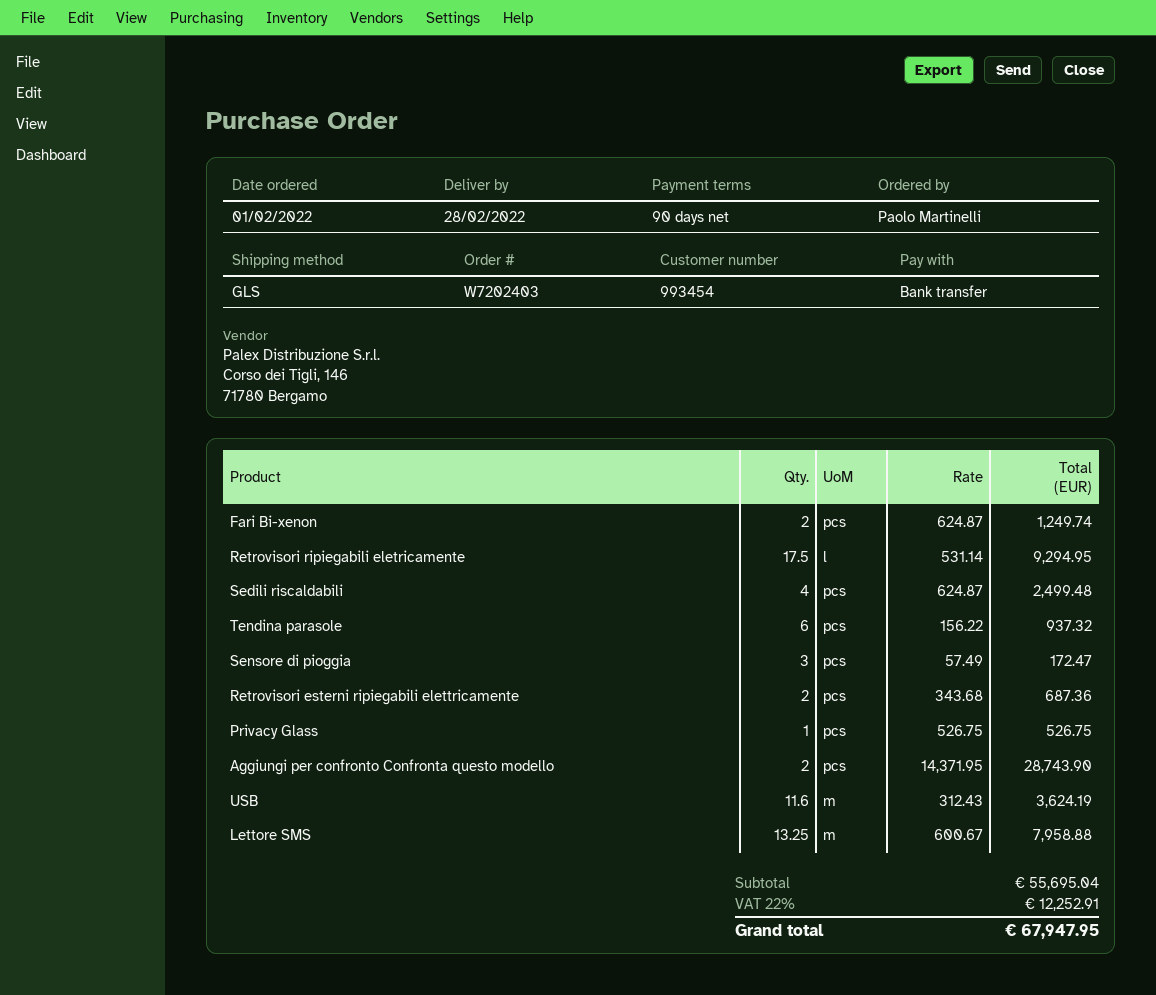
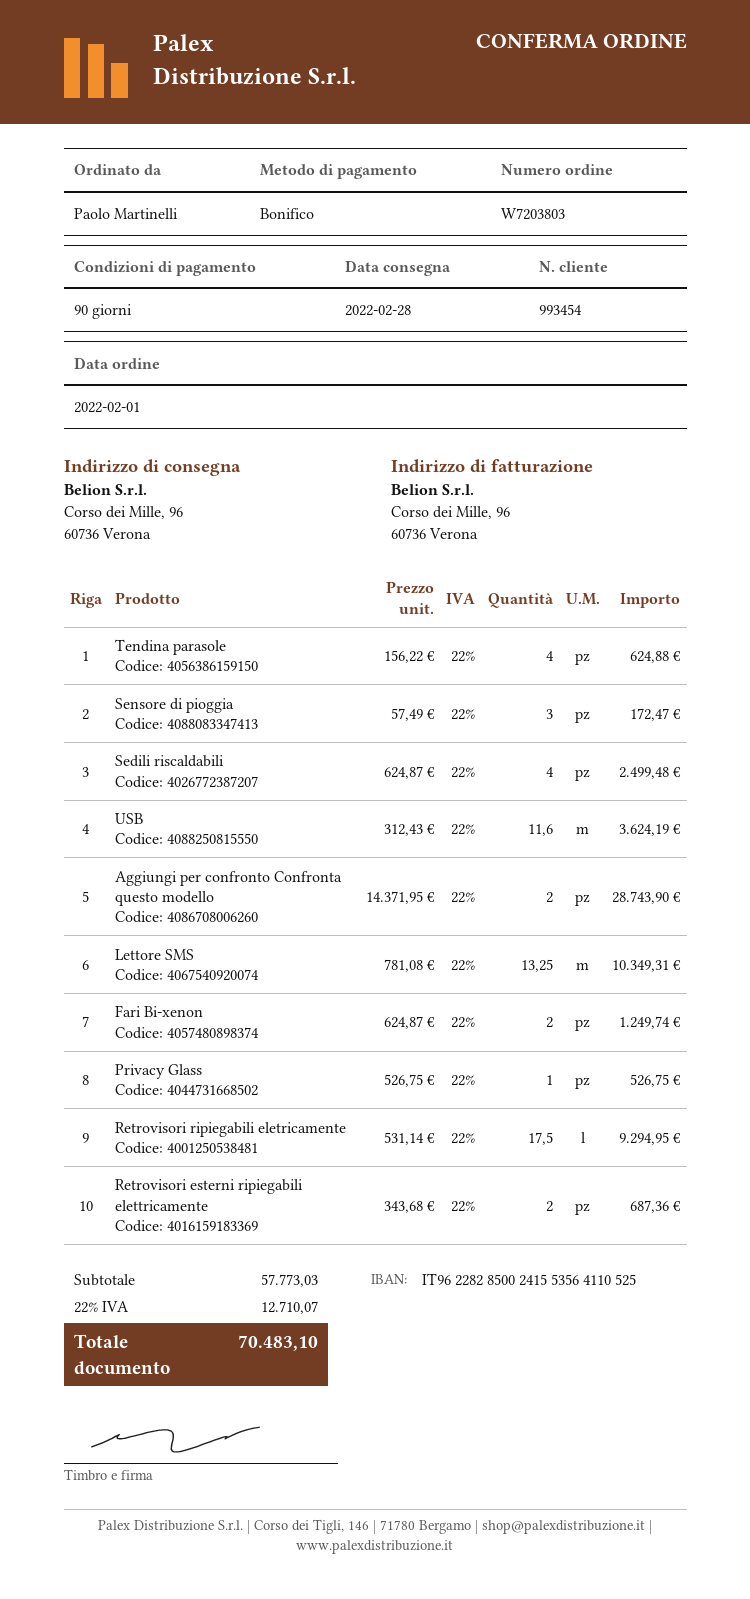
order number: W7202403 -> W7203803
Tendina parasole: 6 x 156.22 = 937.32 -> 4 x 156.22 = 624.88
Lettore SMS: 13.25 x 600.67 = 7958.88 -> 13.25 x 781.08 = 10349.31
subtotal: 55695.04 -> 57773.03
tax: 22% = 12252.91 -> 22% = 12710.07
total: 67947.95 -> 70483.10

